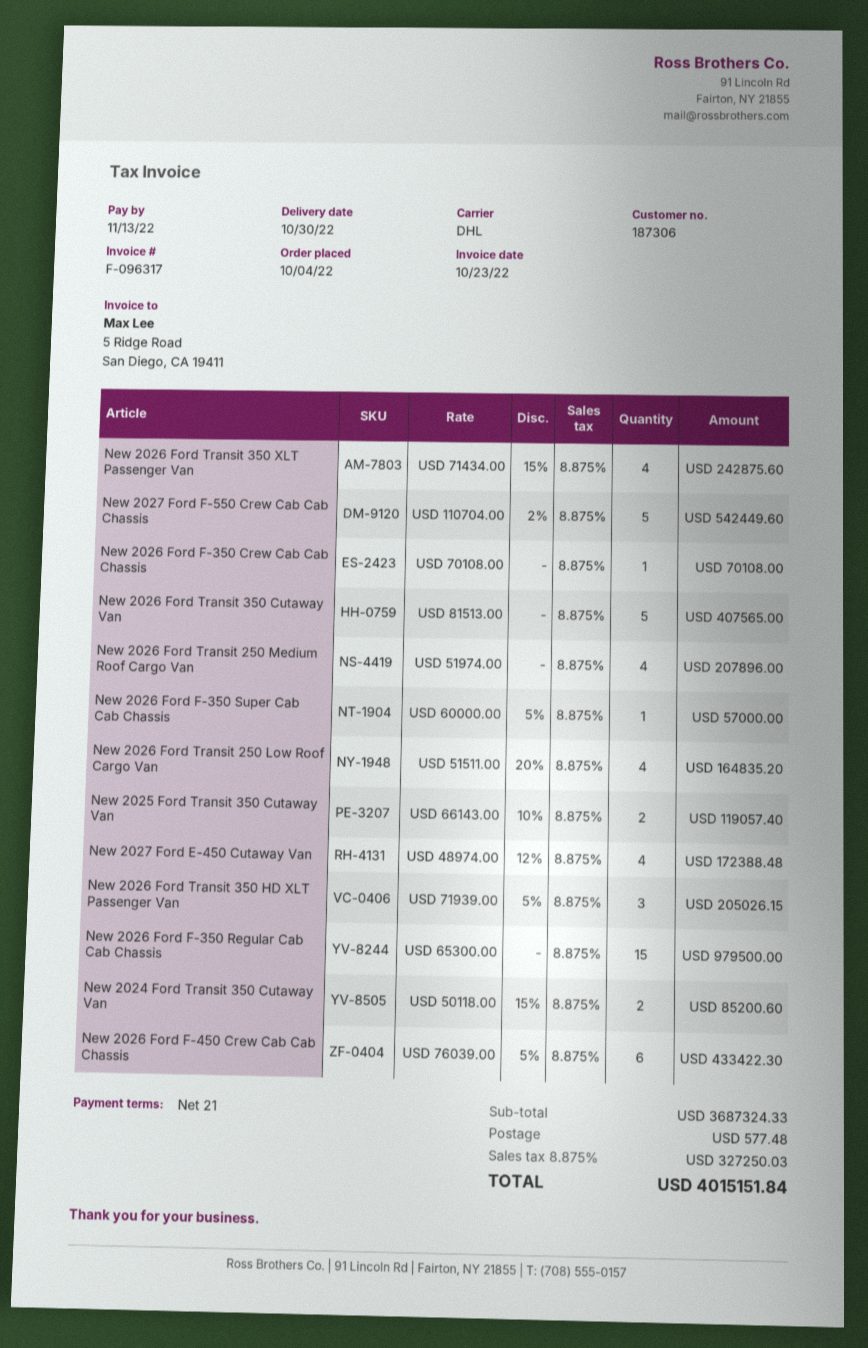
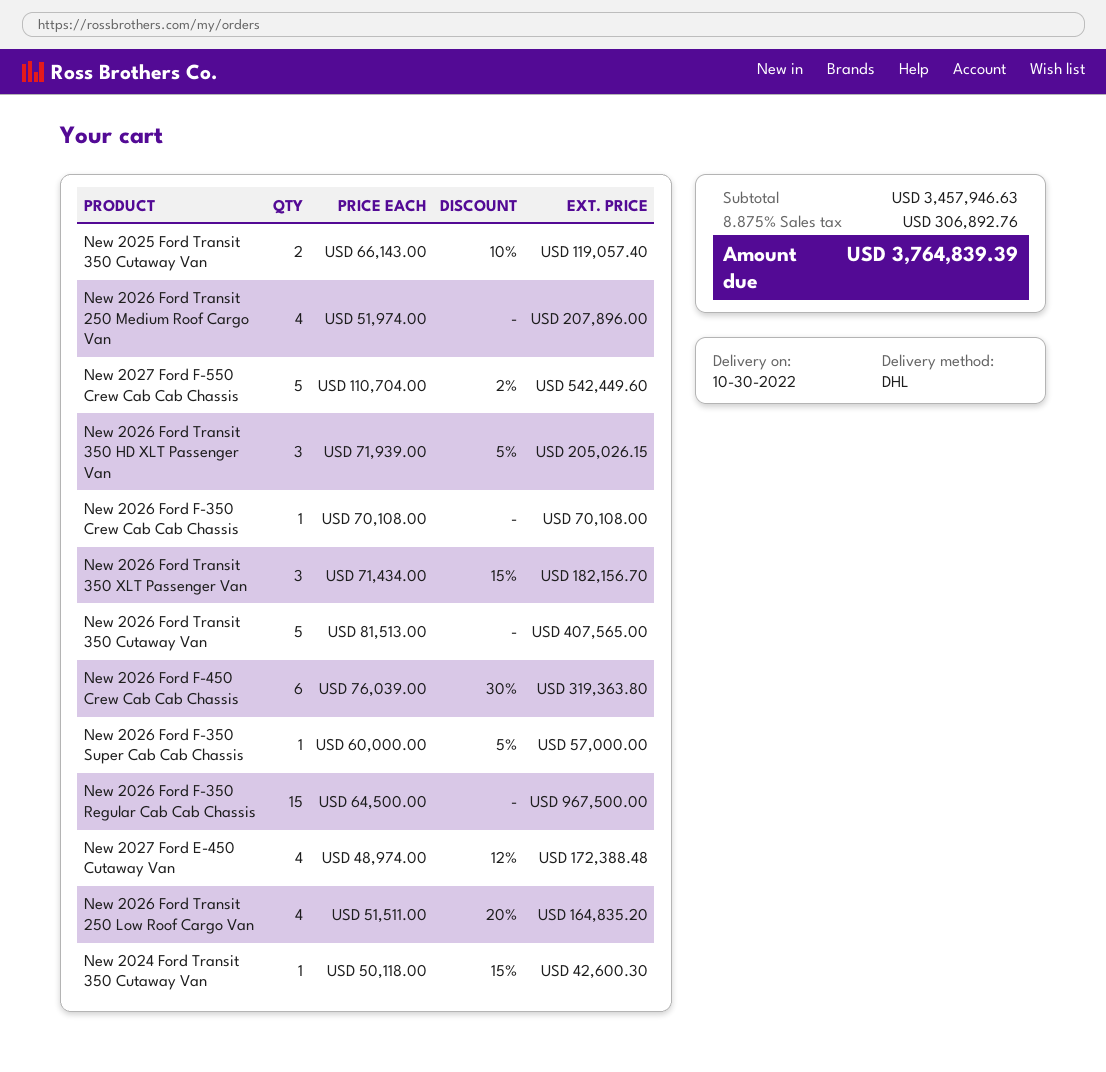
New 2026 Ford Transit 350 XLT Passenger Van: 4 x 71434.00 - 15% = 242875.60 -> 3 x 71434.00 - 15% = 182156.70
New 2026 Ford F-350 Regular Cab Cab Chassis: 15 x 65300.00 = 979500.00 -> 15 x 64500.00 = 967500.00
New 2024 Ford Transit 350 Cutaway Van: 2 x 50118.00 - 15% = 85200.60 -> 1 x 50118.00 - 15% = 42600.30
New 2026 Ford F-450 Crew Cab Cab Chassis: 6 x 76039.00 - 5% = 433422.30 -> 6 x 76039.00 - 30% = 319363.80
subtotal: 3687324.33 -> 3457946.63
shipping: 577.48 -> none
tax: 8.875% = 327250.03 -> 8.875% = 306892.76
total: 4015151.84 -> 3764839.39

